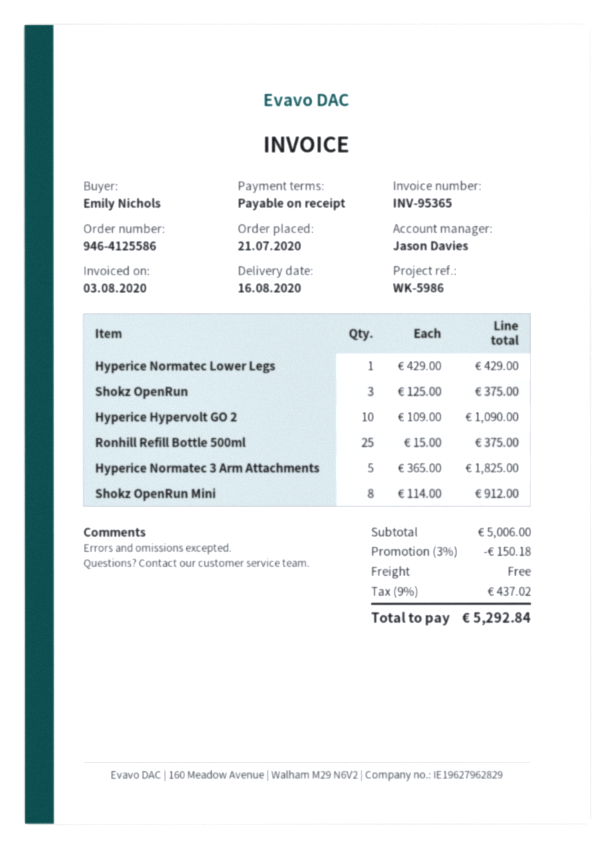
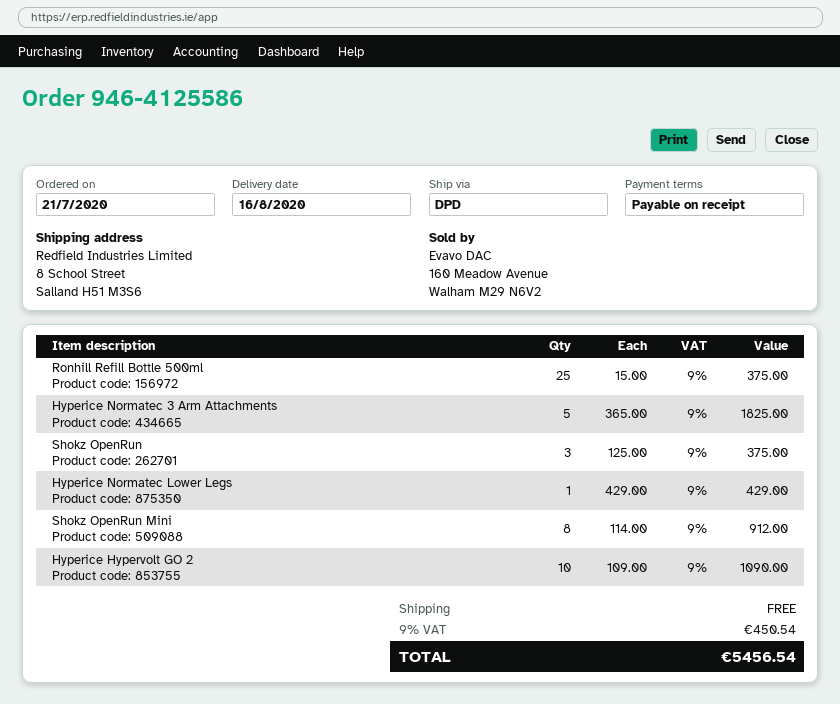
discount: 3% = 150.18 -> none
tax: 9% = 437.02 -> 9% = 450.54
total: 5292.84 -> 5456.54

